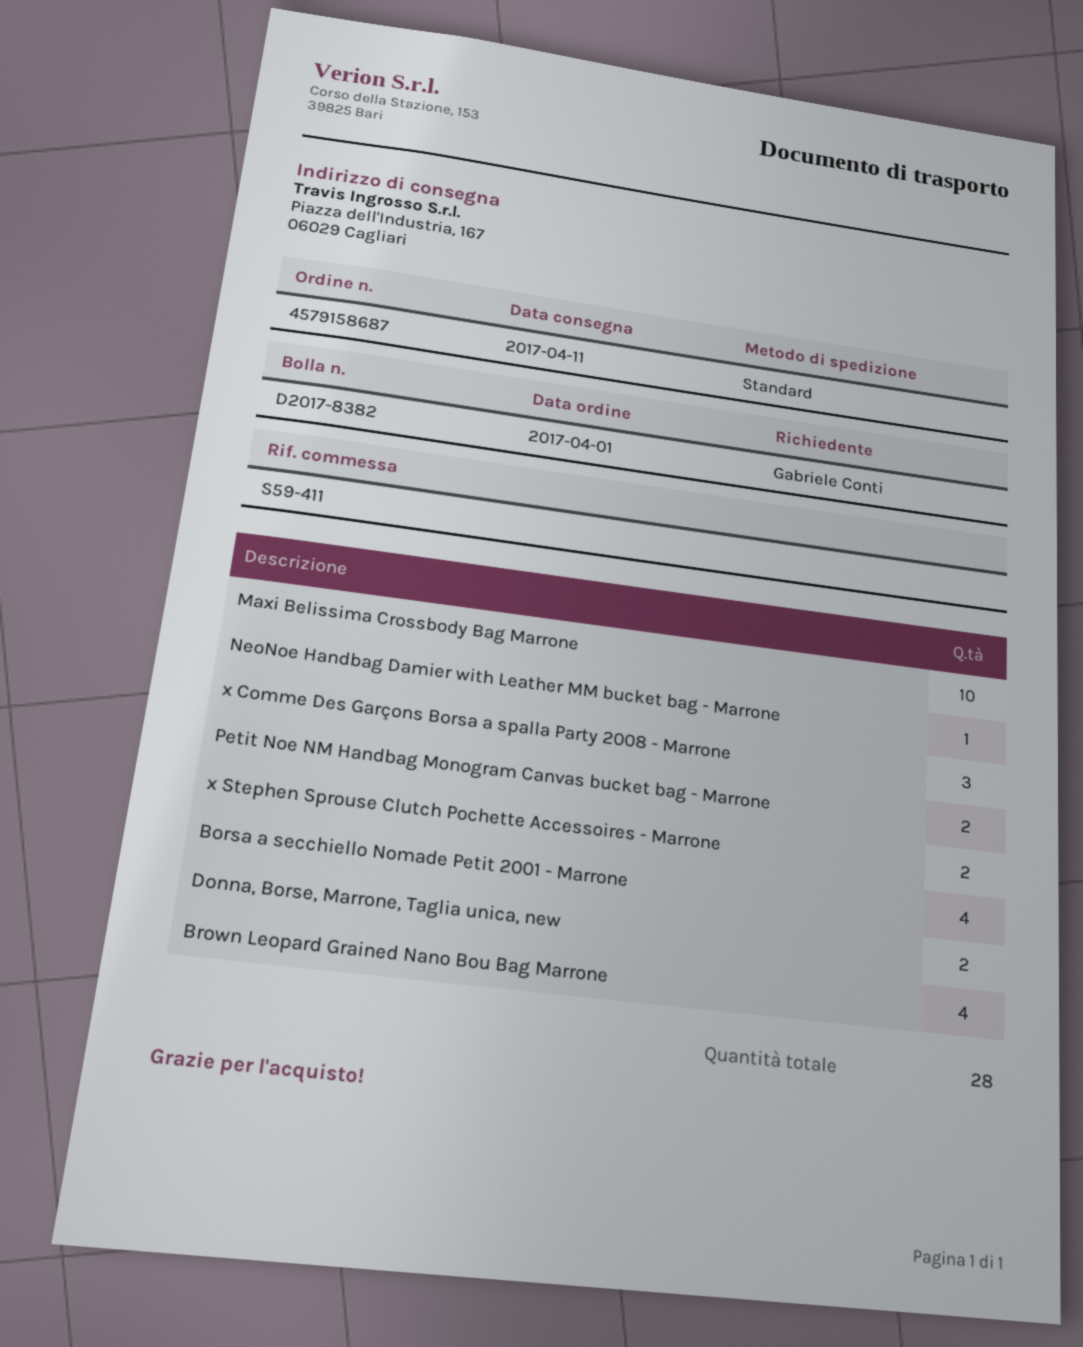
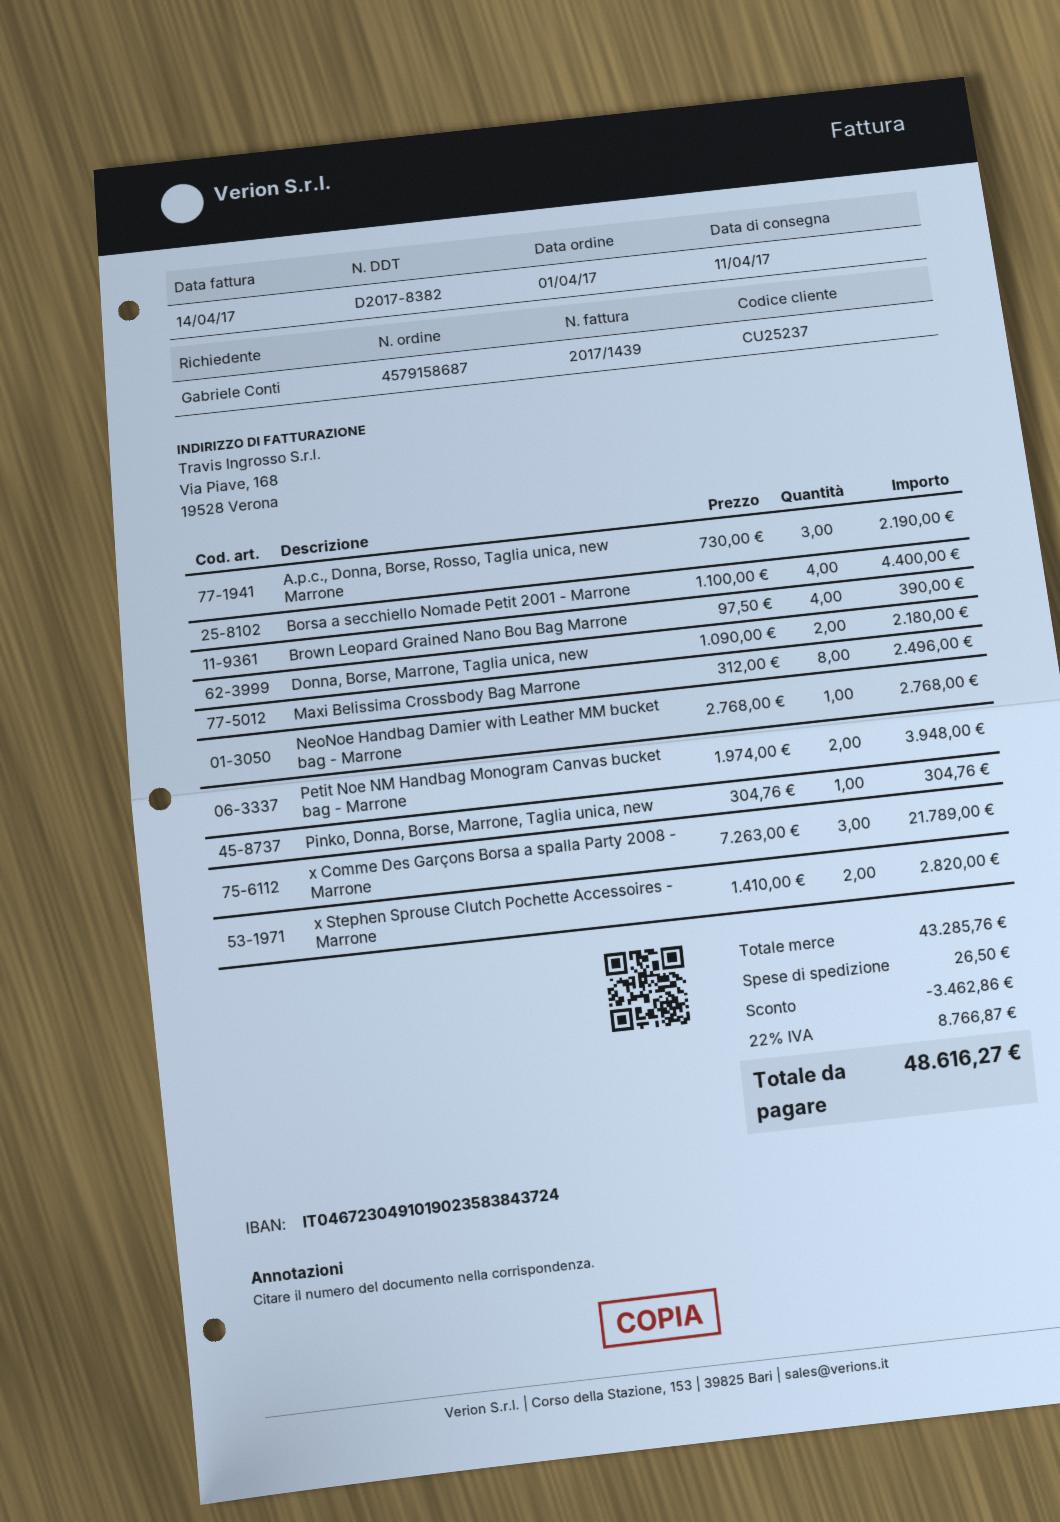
Maxi Belissima Crossbody Bag Marrone: 10 -> 8
A.p.c., Donna, Borse, Rosso, Taglia unica, new Marrone: none -> 3
Pinko, Donna, Borse, Marrone, Taglia unica, new: none -> 1

